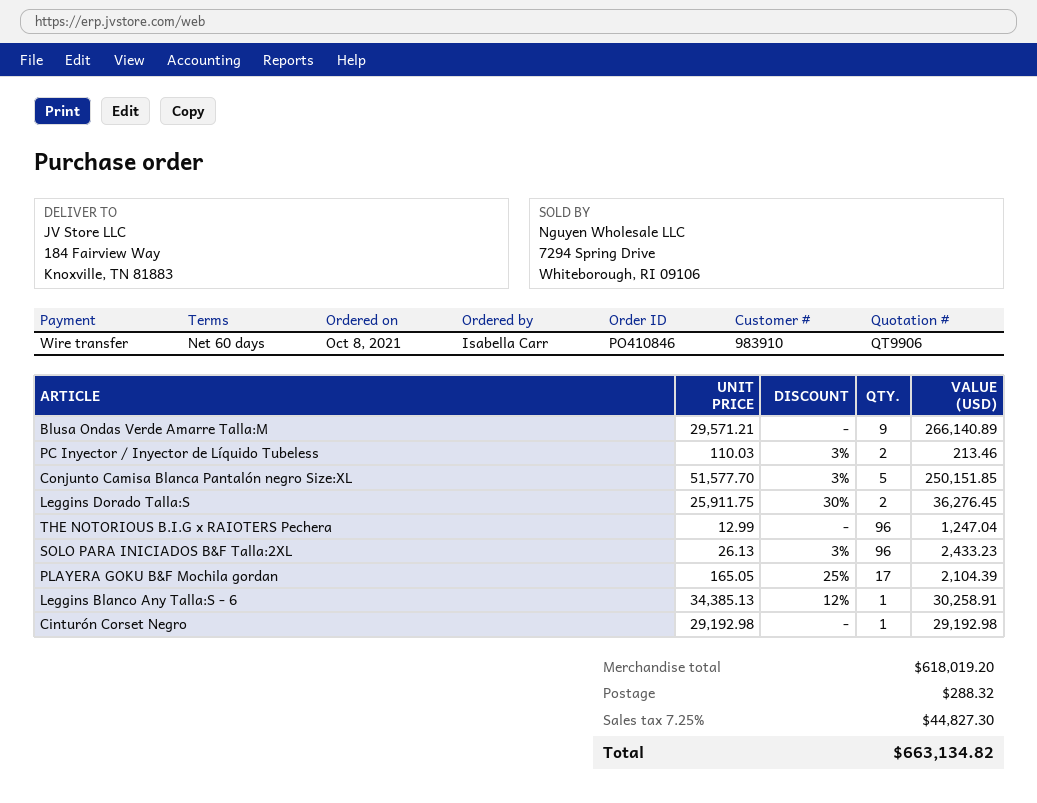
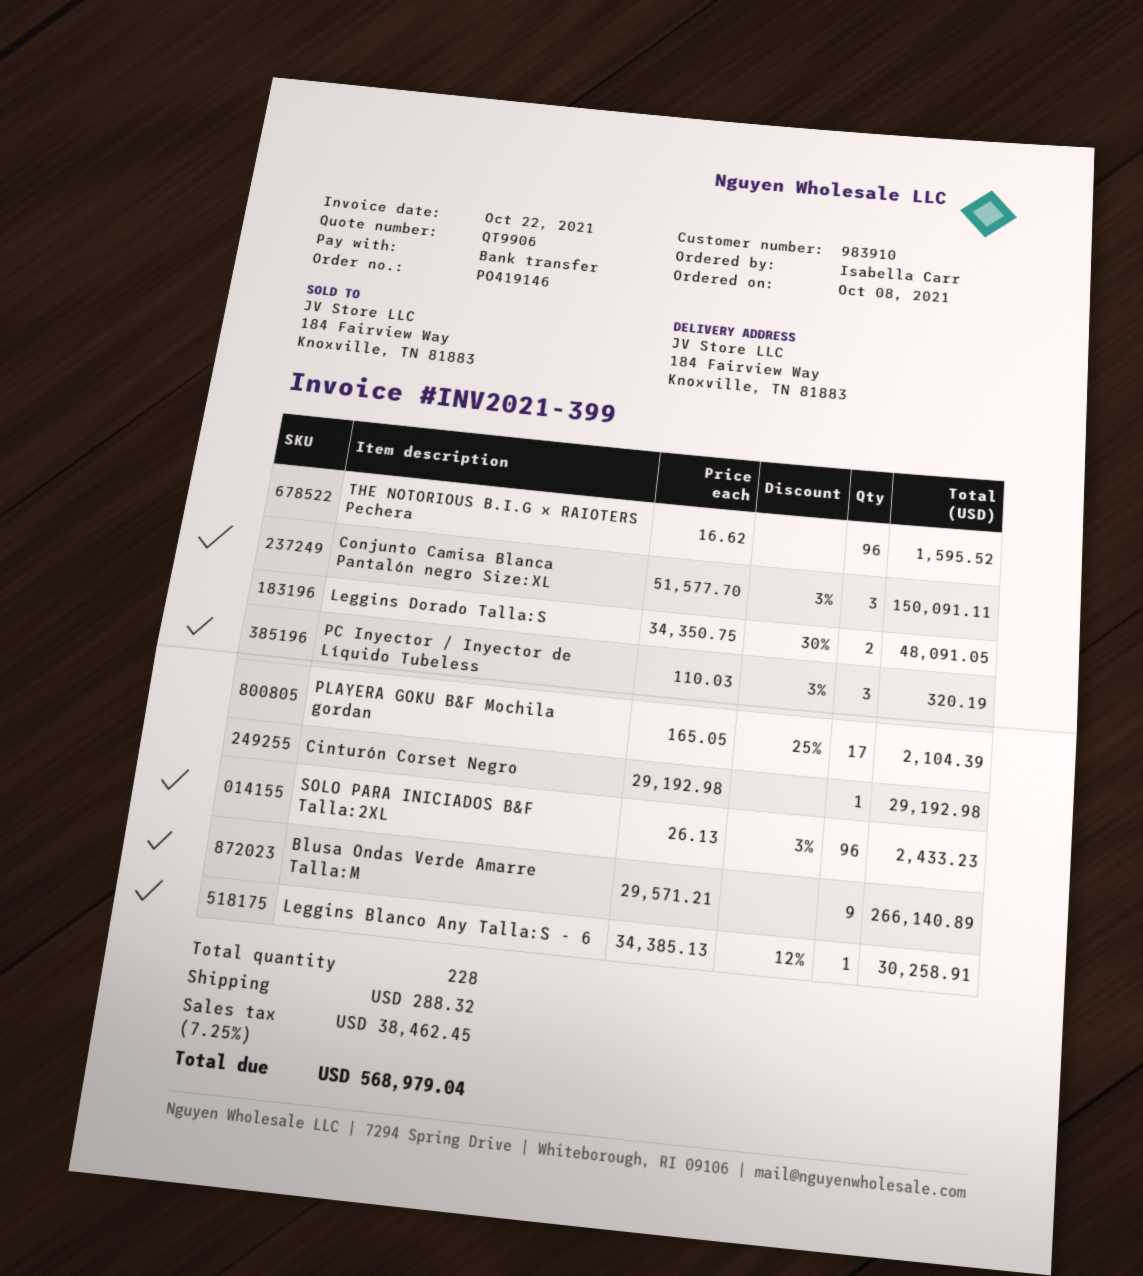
order number: PO410846 -> PO419146
PC Inyector / Inyector de Líquido Tubeless: 2 x 110.03 - 3% = 213.46 -> 3 x 110.03 - 3% = 320.19
Conjunto Camisa Blanca Pantalón negro Size:XL: 5 x 51577.70 - 3% = 250151.85 -> 3 x 51577.70 - 3% = 150091.11
Leggins Dorado Talla:S: 2 x 25911.75 - 30% = 36276.45 -> 2 x 34350.75 - 30% = 48091.05
THE NOTORIOUS B.I.G x RAIOTERS Pechera: 96 x 12.99 = 1247.04 -> 96 x 16.62 = 1595.52
tax: 7.25% = 44827.30 -> 7.25% = 38462.45
total: 663134.82 -> 568979.04

